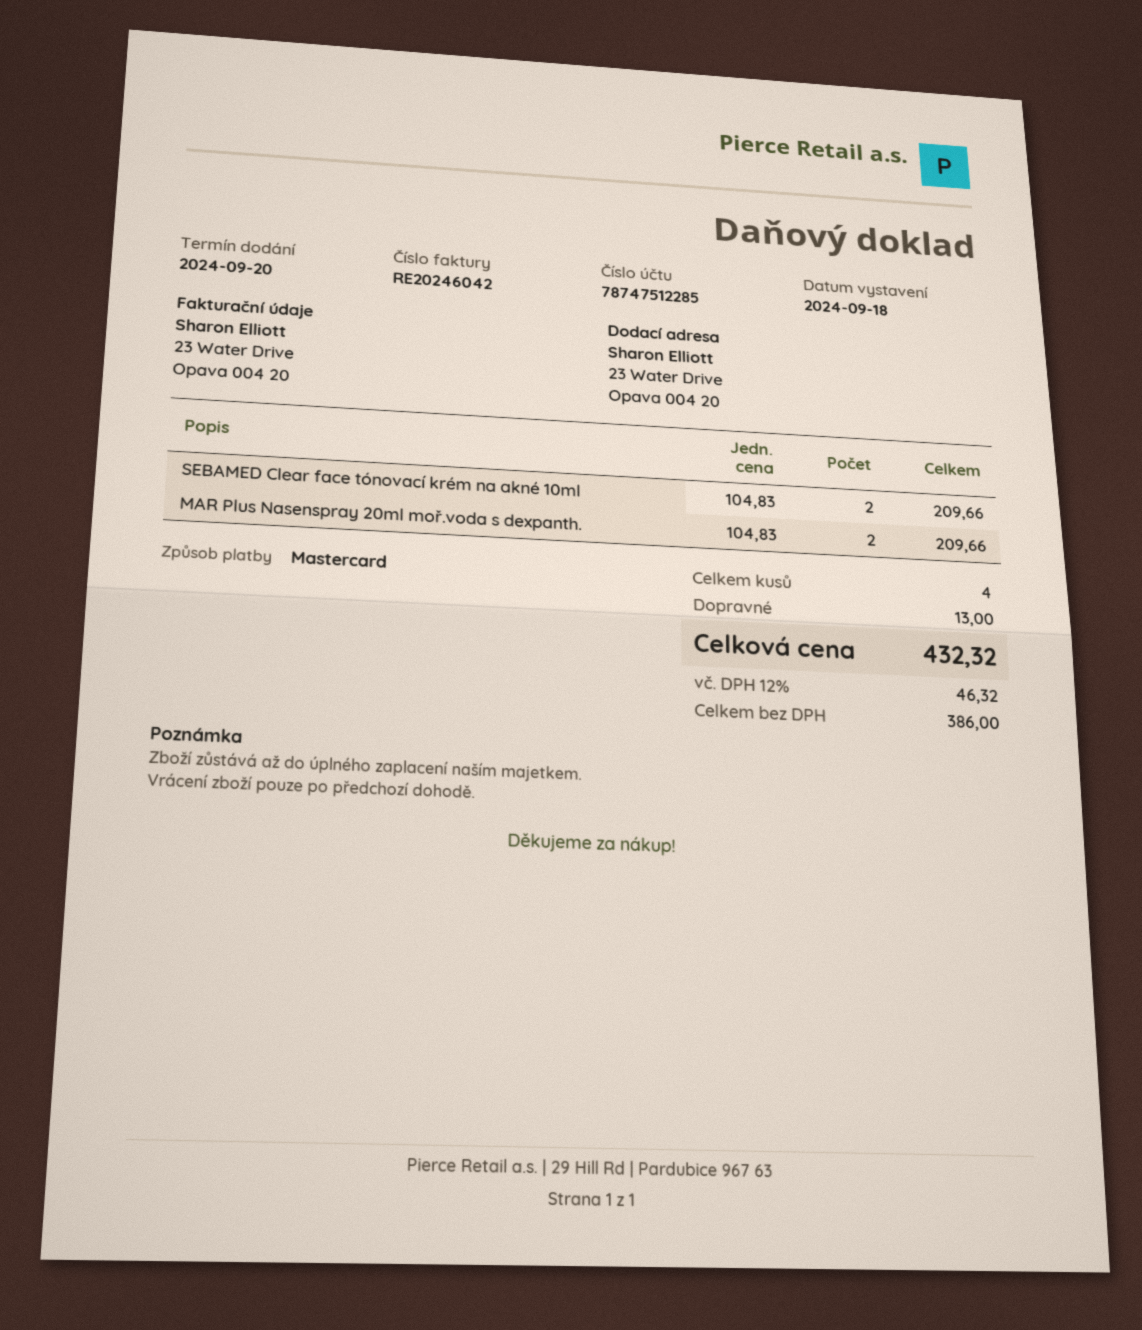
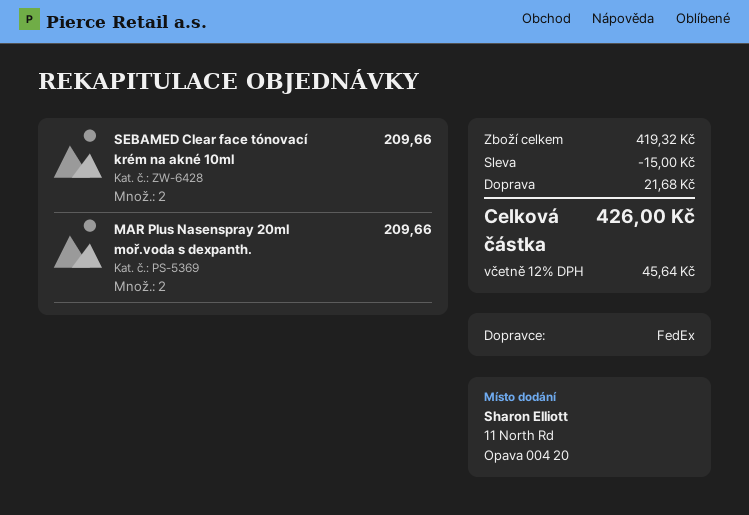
ship to: 23 Water Drive, Opava 004 20 -> 11 North Rd, Opava 004 20
discount: none -> 15.00
shipping: 13.00 -> 21.68
tax: 12% = 46.32 -> 12% = 45.64
total: 432.32 -> 426.00

